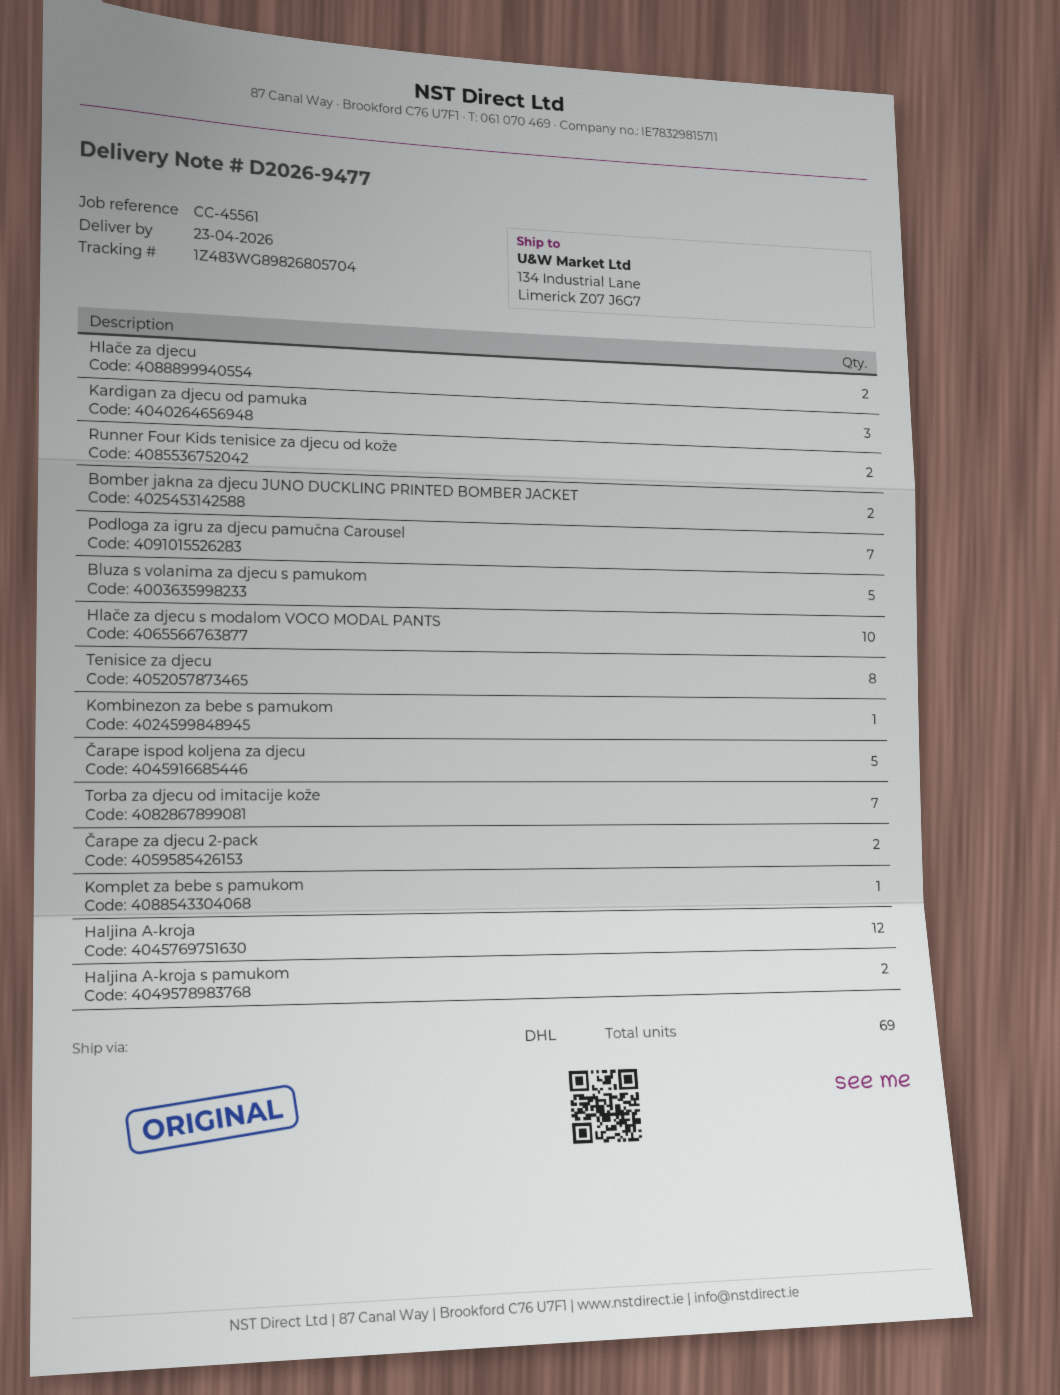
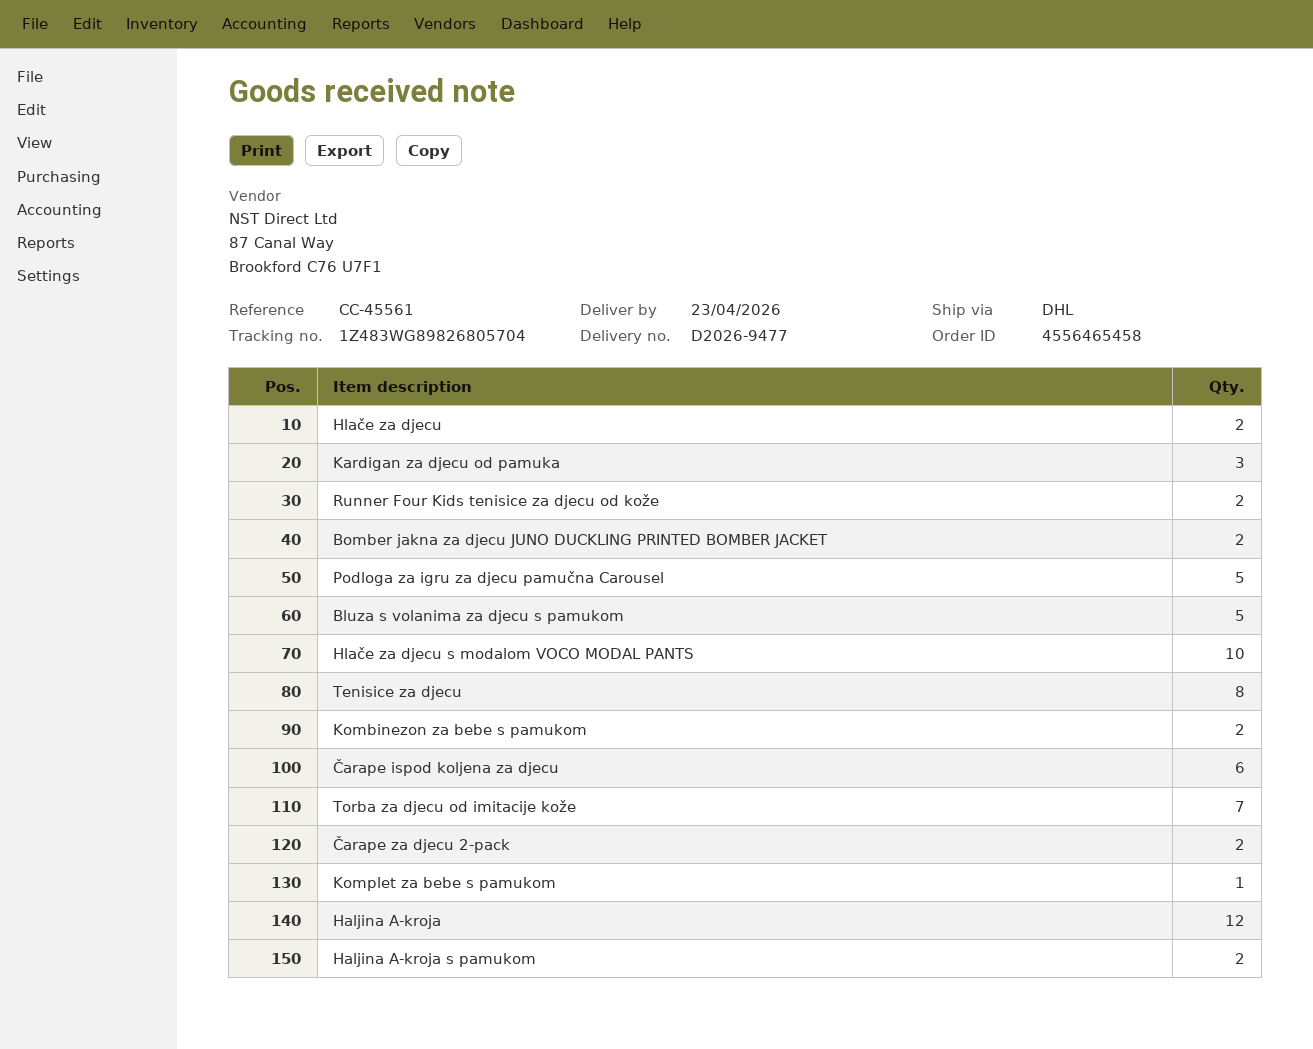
Podloga za igru za djecu pamučna Carousel: 7 -> 5
Kombinezon za bebe s pamukom: 1 -> 2
Čarape ispod koljena za djecu: 5 -> 6

